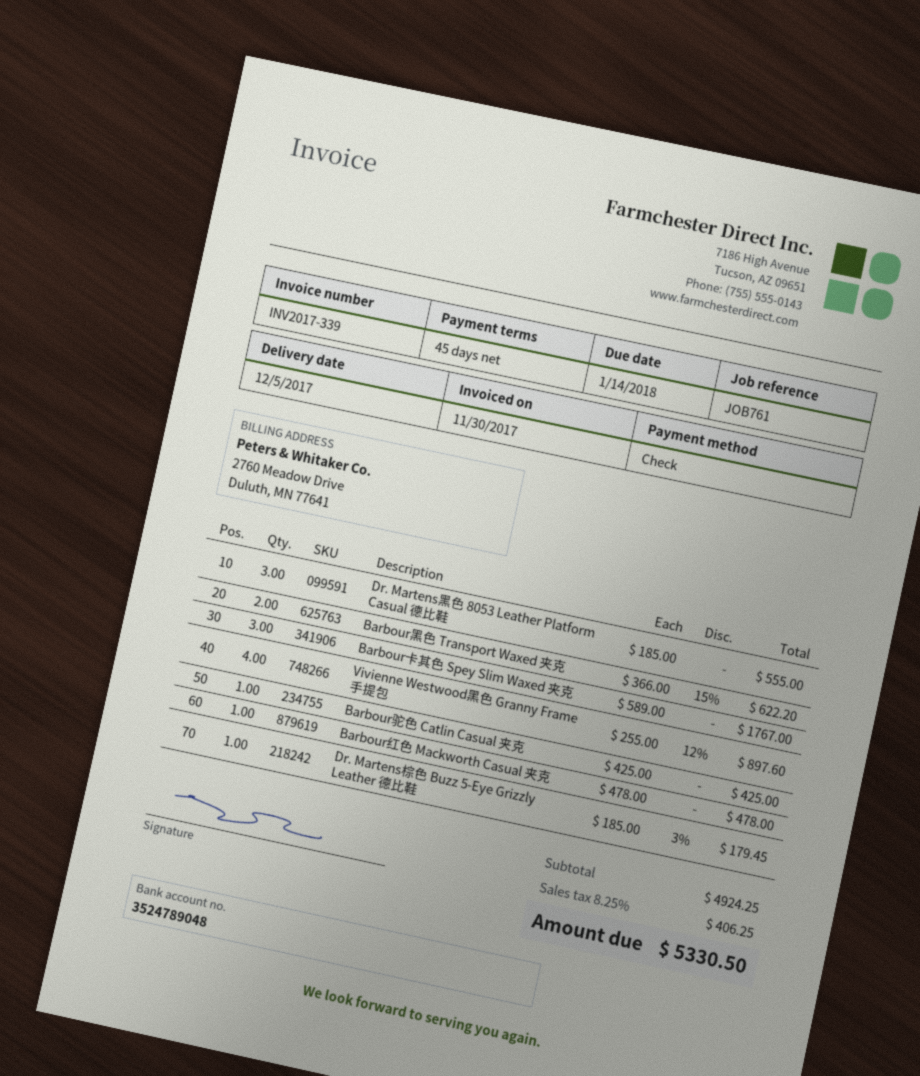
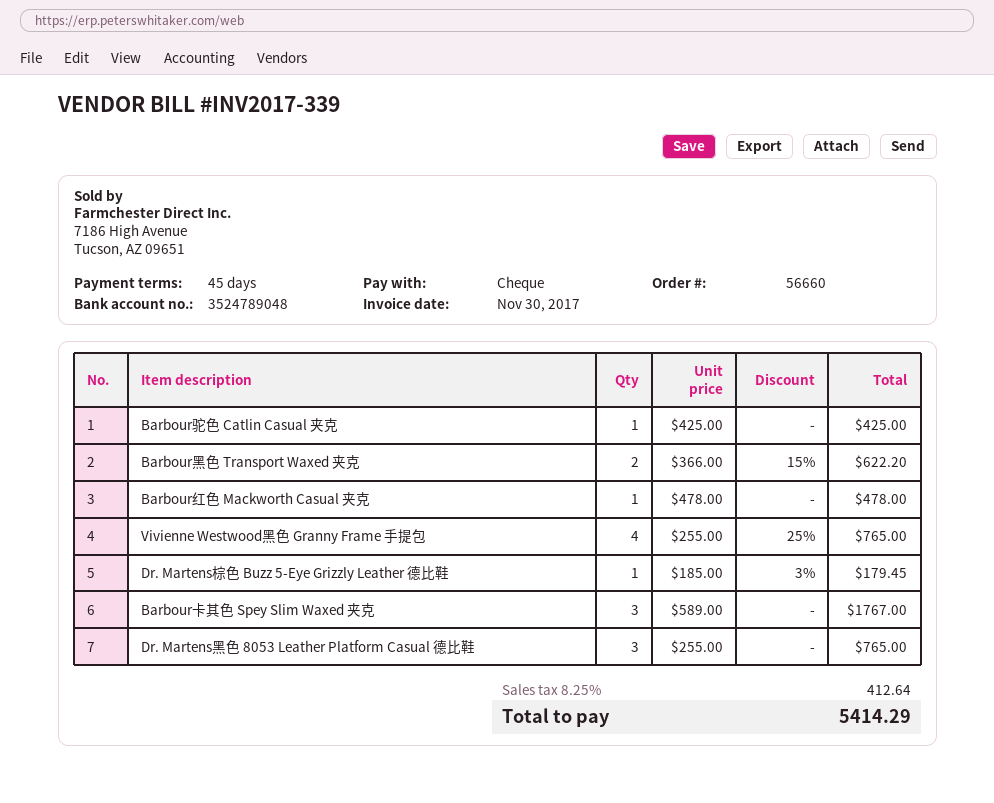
Dr. Martens黑色 8053 Leather Platform Casual 德比鞋: 3 x 185.00 = 555.00 -> 3 x 255.00 = 765.00
Vivienne Westwood黑色 Granny Frame 手提包: 4 x 255.00 - 12% = 897.60 -> 4 x 255.00 - 25% = 765.00
tax: 8.25% = 406.25 -> 8.25% = 412.64
total: 5330.50 -> 5414.29

